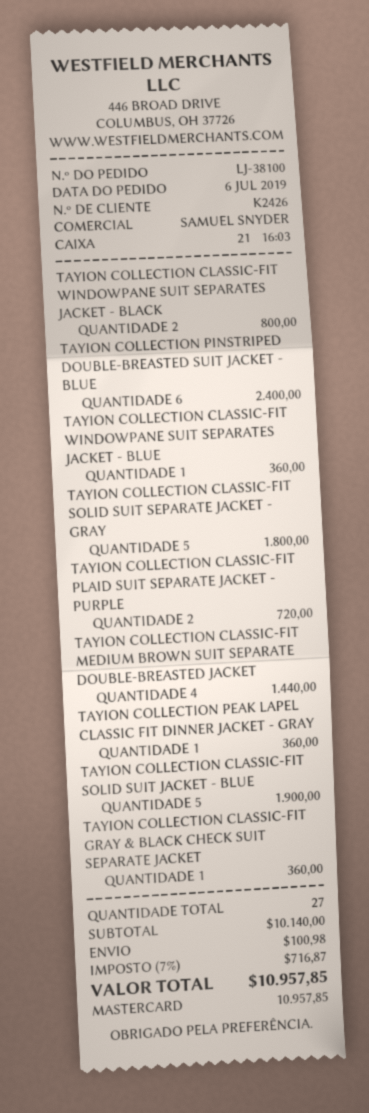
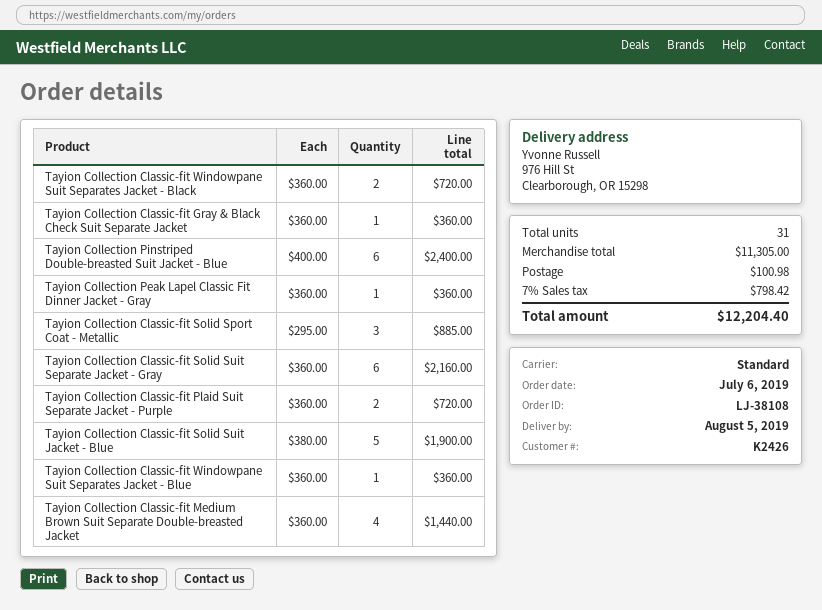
order number: LJ-38100 -> LJ-38108
TAYION COLLECTION CLASSIC-FIT WINDOWPANE SUIT SEPARATES JACKET - BLACK: 2 for 800.00 -> 2 for 720.00
TAYION COLLECTION CLASSIC-FIT SOLID SUIT SEPARATE JACKET - GRAY: 5 for 1800.00 -> 6 for 2160.00
Tayion Collection Classic-fit Solid Sport Coat - Metallic: none -> 3 for 885.00
total quantity: 27 -> 31
subtotal: 10140.00 -> 11305.00
tax: 7% = 716.87 -> 7% = 798.42
total: 10957.85 -> 12204.40

